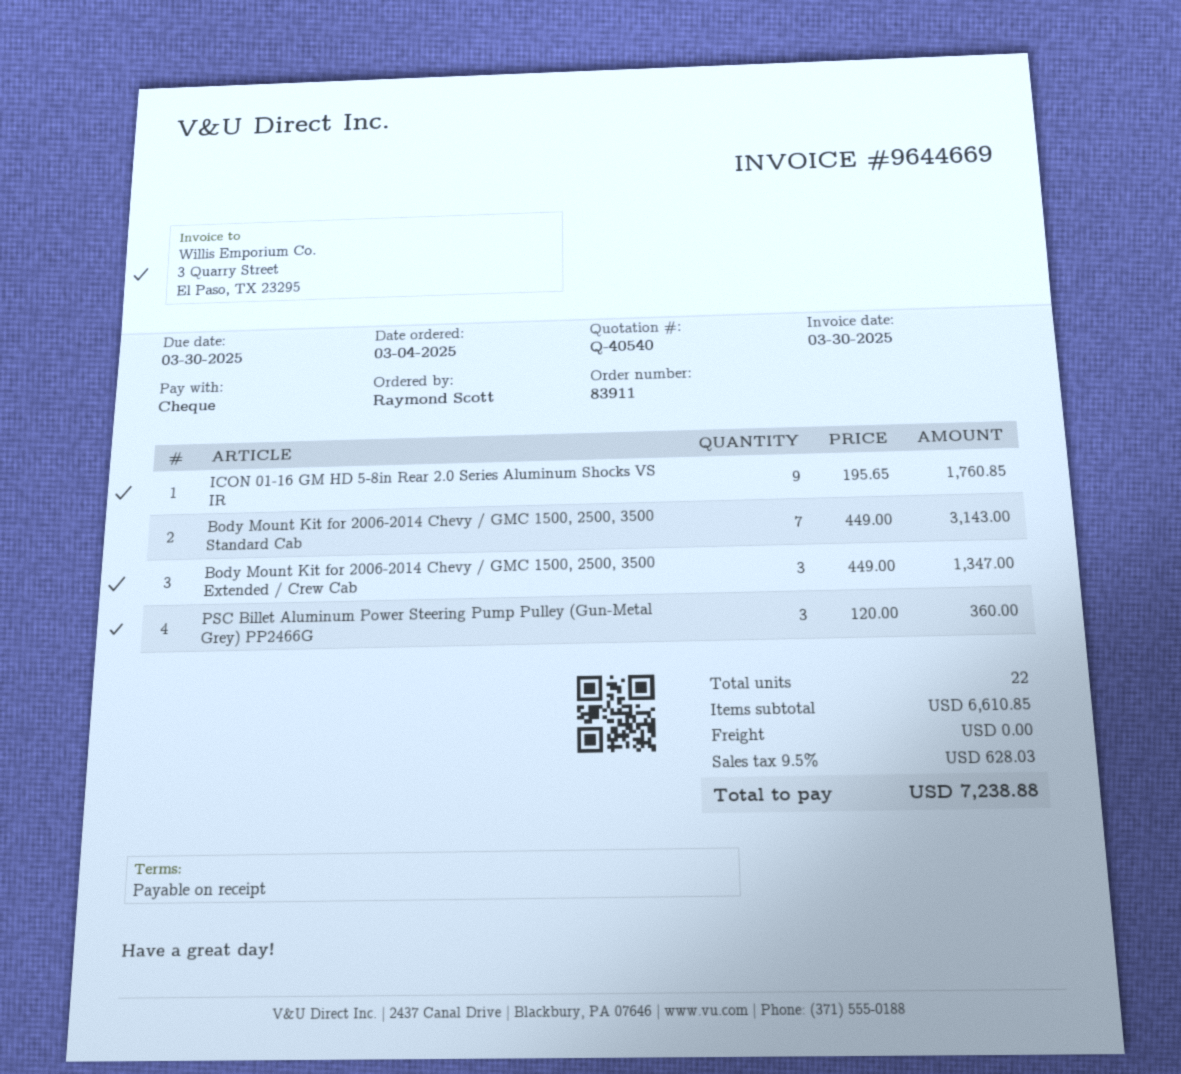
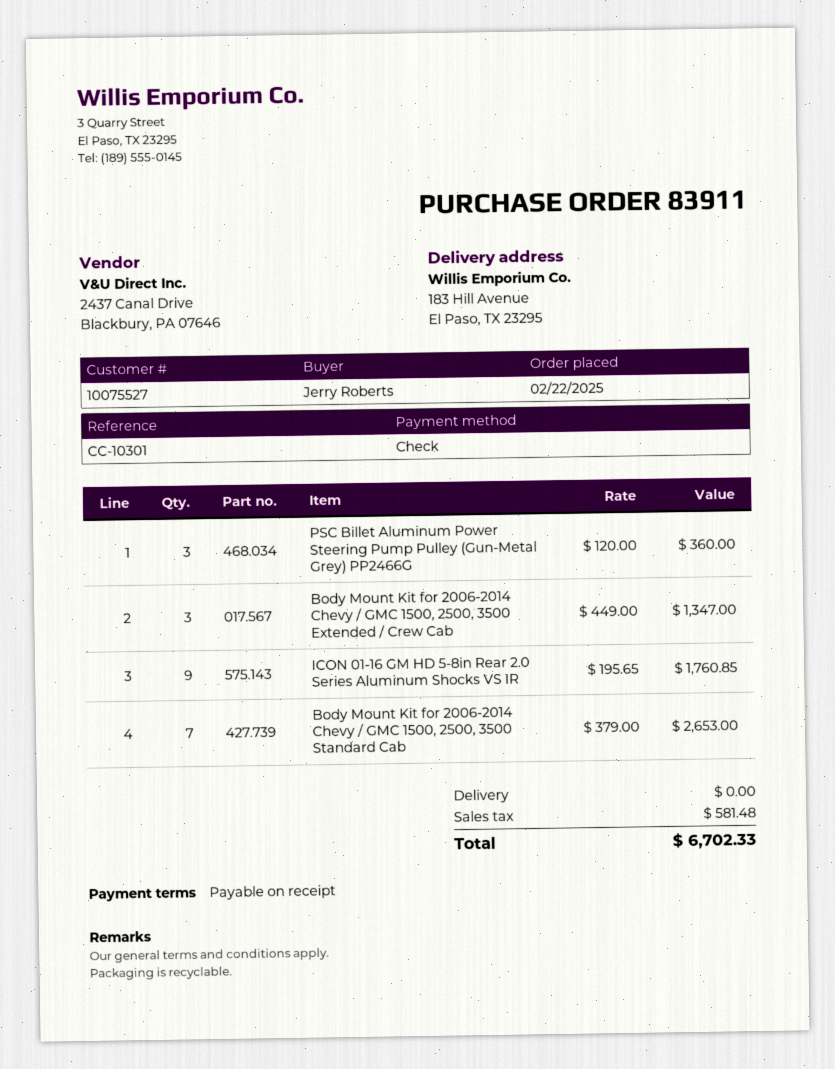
order date: 2025-03-04 -> 2025-02-22
ordered by: Raymond Scott -> Jerry Roberts
Body Mount Kit for 2006-2014 Chevy / GMC 1500, 2500, 3500 Standard Cab: 7 x 449.00 = 3143.00 -> 7 x 379.00 = 2653.00
tax: 628.03 -> 581.48
total: 7238.88 -> 6702.33

